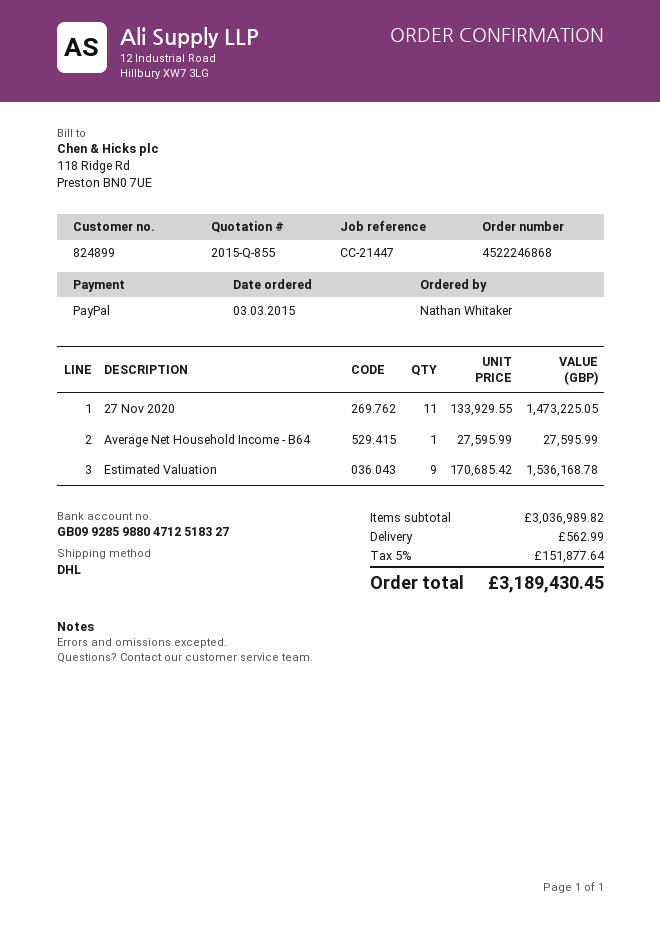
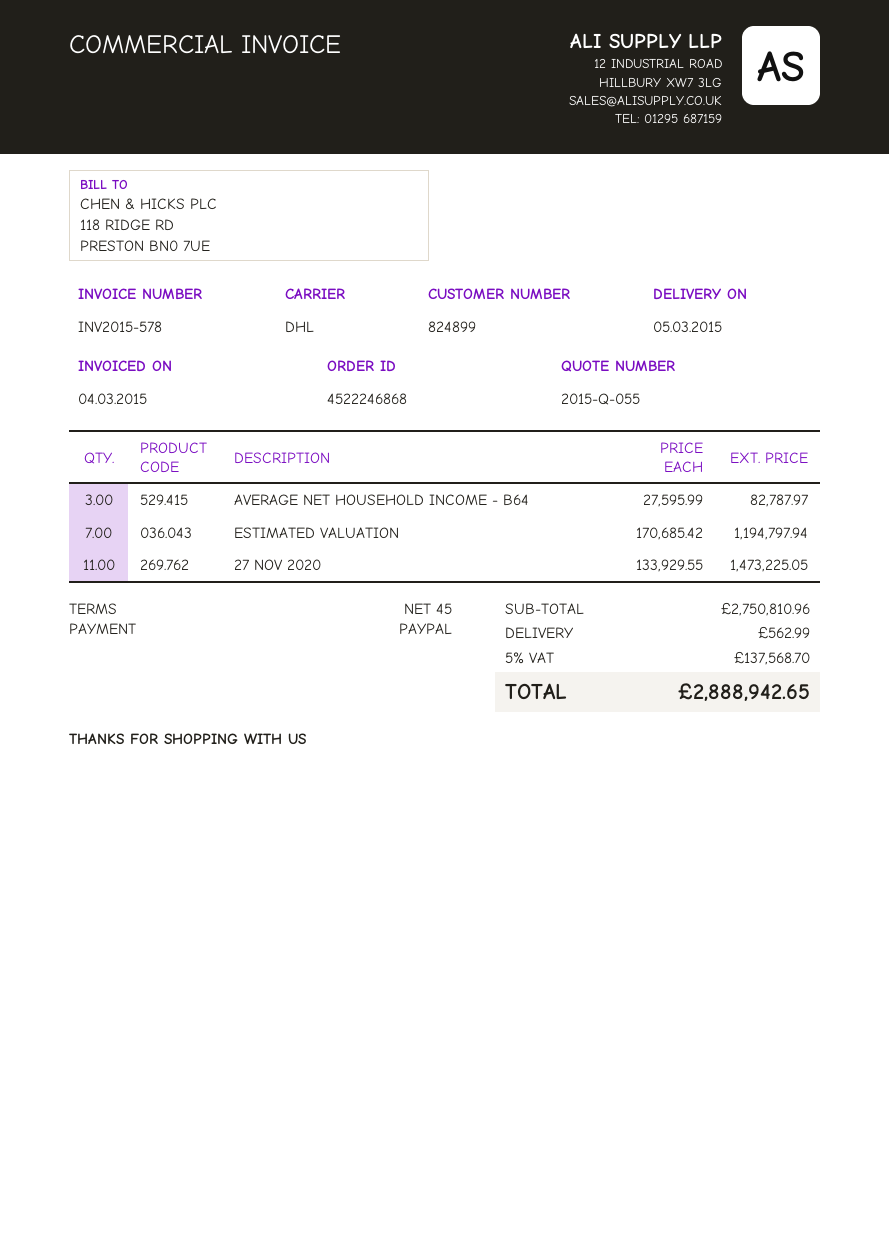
quote number: 2015-Q-855 -> 2015-Q-055
Average Net Household Income - B64: 1 x 27595.99 = 27595.99 -> 3 x 27595.99 = 82787.97
Estimated Valuation: 9 x 170685.42 = 1536168.78 -> 7 x 170685.42 = 1194797.94
subtotal: 3036989.82 -> 2750810.96
tax: 5% = 151877.64 -> 5% = 137568.70
total: 3189430.45 -> 2888942.65

